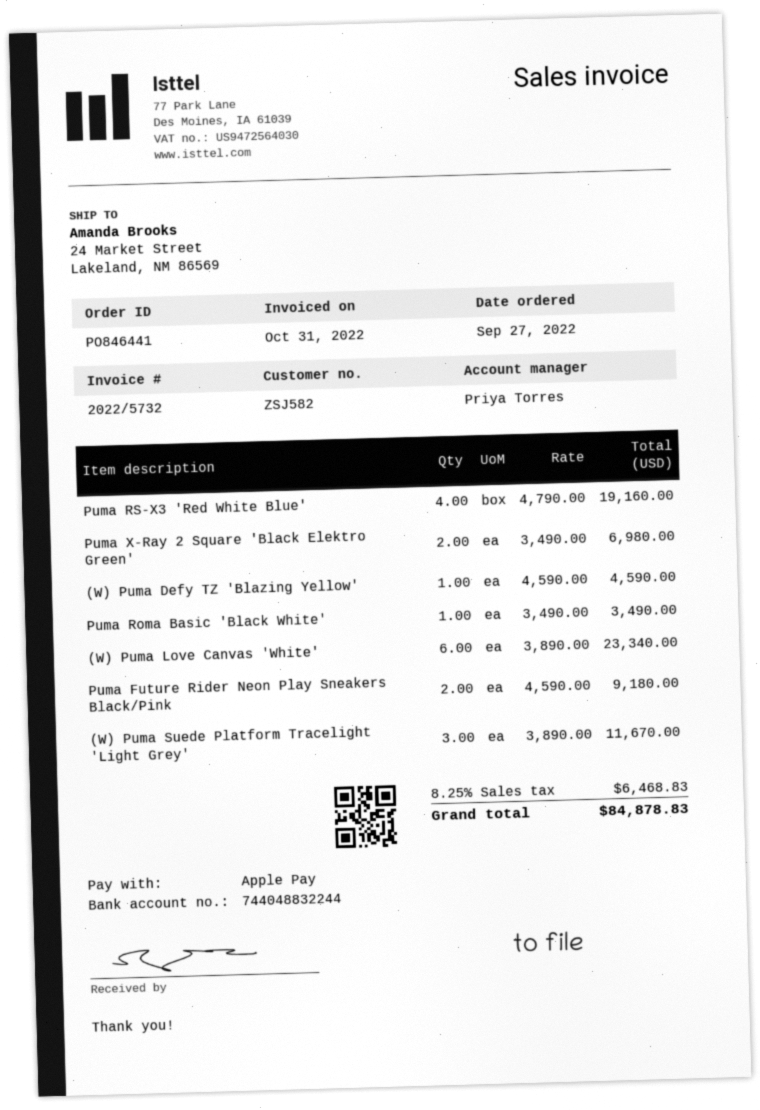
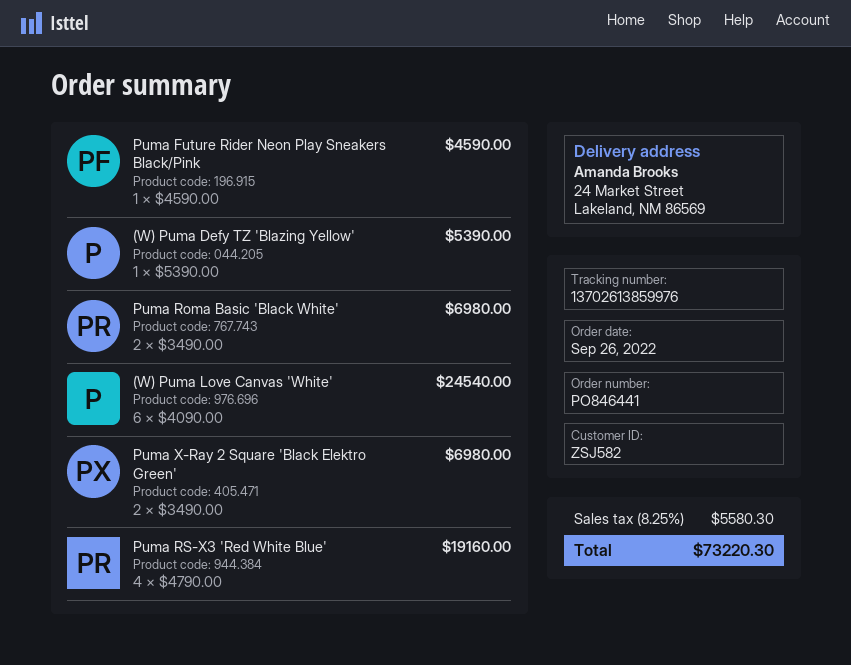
order date: 2022-09-27 -> 2022-09-26
(W) Puma Defy TZ 'Blazing Yellow': 1 x 4590.00 = 4590.00 -> 1 x 5390.00 = 5390.00
Puma Roma Basic 'Black White': 1 x 3490.00 = 3490.00 -> 2 x 3490.00 = 6980.00
(W) Puma Love Canvas 'White': 6 x 3890.00 = 23340.00 -> 6 x 4090.00 = 24540.00
Puma Future Rider Neon Play Sneakers Black/Pink: 2 x 4590.00 = 9180.00 -> 1 x 4590.00 = 4590.00
(W) Puma Suede Platform Tracelight 'Light Grey': 3 x 3890.00 = 11670.00 -> none
tax: 8.25% = 6468.83 -> 8.25% = 5580.30
total: 84878.83 -> 73220.30

